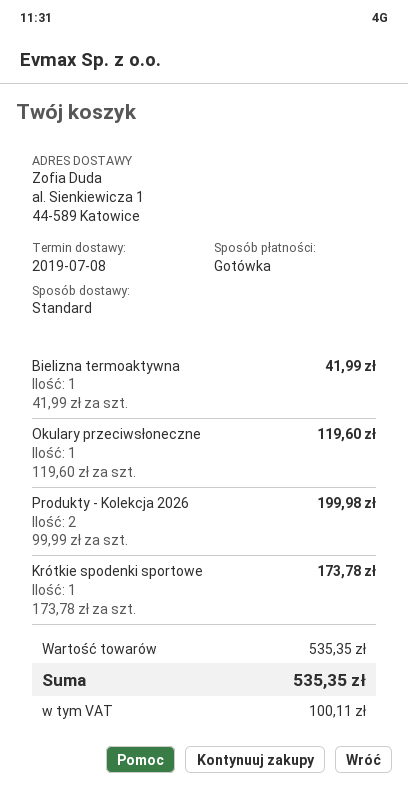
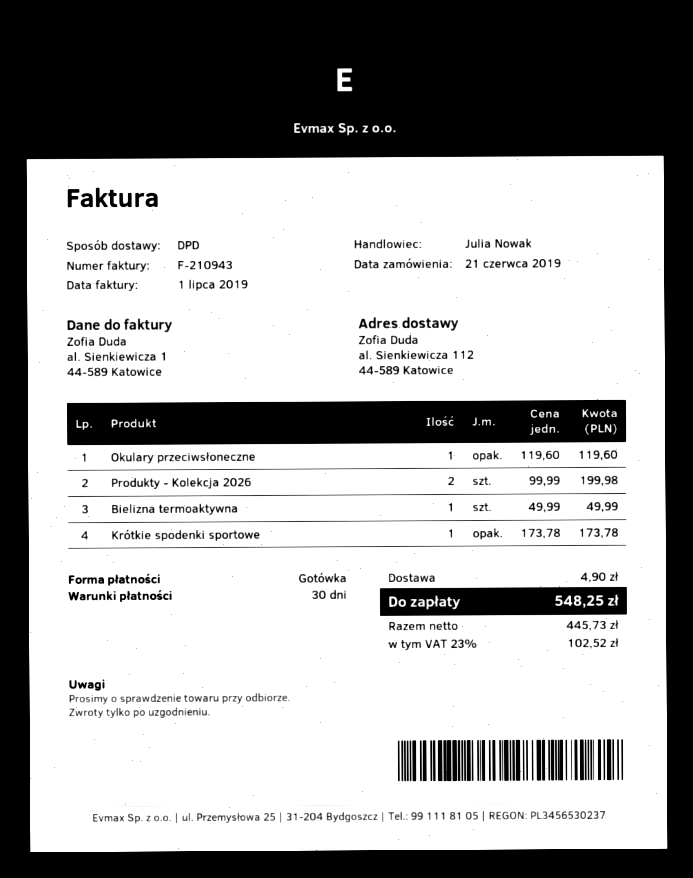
shipping method: standard -> DPD
ship to: al. Sienkiewicza 1, 44-589 Katowice -> al. Sienkiewicza 112, 44-589 Katowice
Bielizna termoaktywna: 1 x 41.99 = 41.99 -> 1 x 49.99 = 49.99
shipping: none -> 4.90
tax: 100.11 -> 102.52
total: 535.35 -> 548.25

